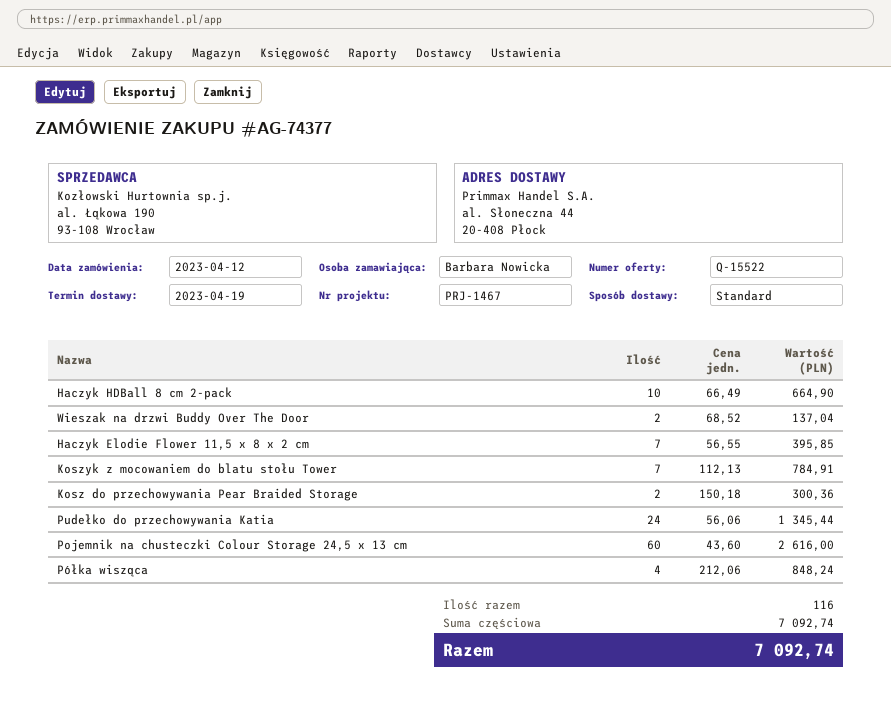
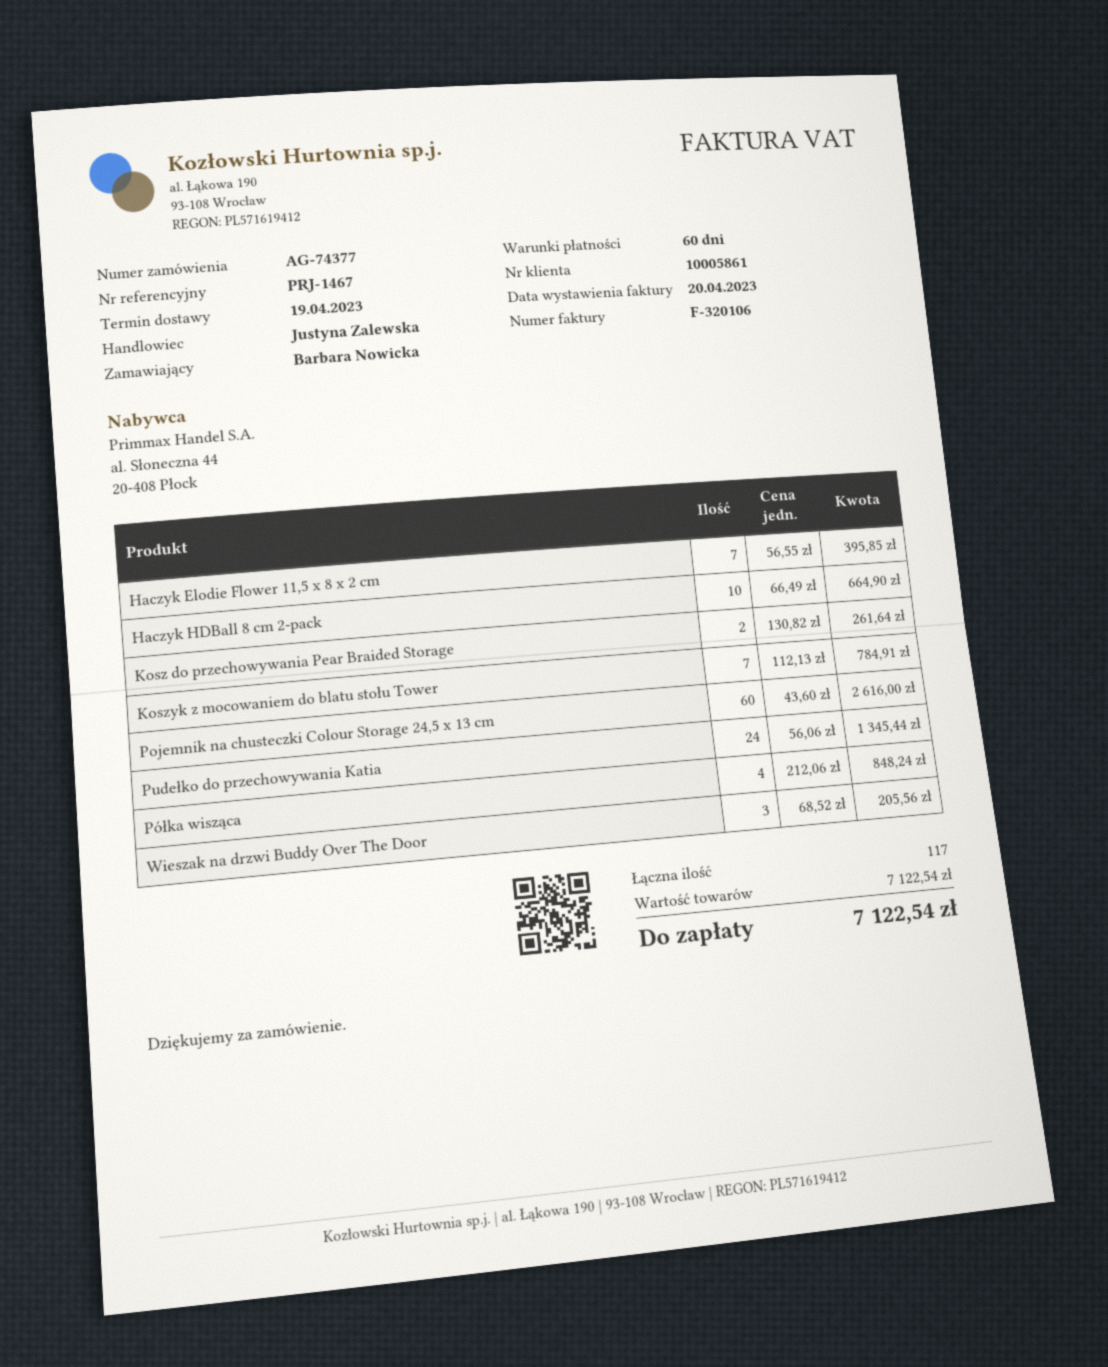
Wieszak na drzwi Buddy Over The Door: 2 x 68.52 = 137.04 -> 3 x 68.52 = 205.56
Kosz do przechowywania Pear Braided Storage: 2 x 150.18 = 300.36 -> 2 x 130.82 = 261.64
total quantity: 116 -> 117
subtotal: 7092.74 -> 7122.54
total: 7092.74 -> 7122.54

